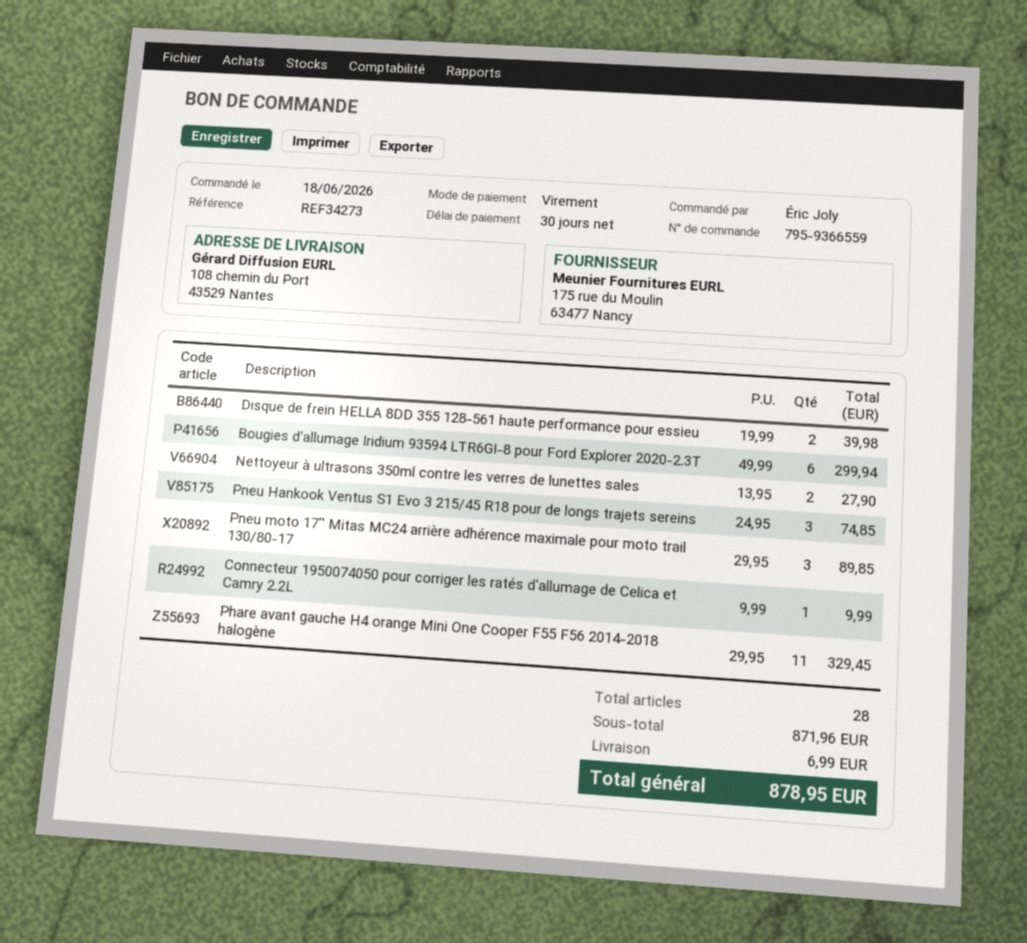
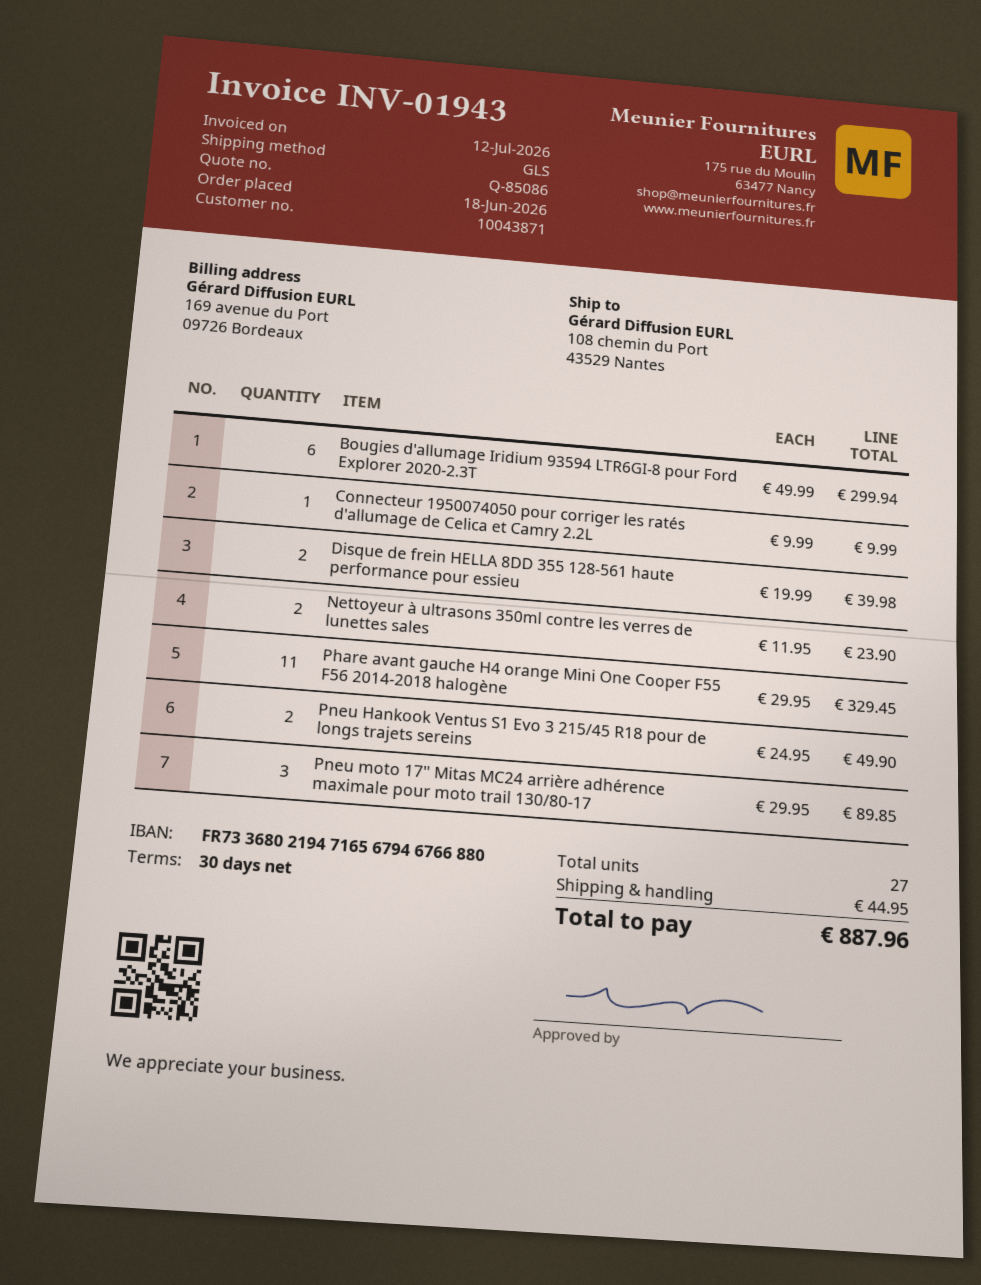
Nettoyeur à ultrasons 350ml contre les verres de lunettes sales: 2 x 13.95 = 27.90 -> 2 x 11.95 = 23.90
Pneu Hankook Ventus S1 Evo 3 215/45 R18 pour de longs trajets sereins: 3 x 24.95 = 74.85 -> 2 x 24.95 = 49.90
total quantity: 28 -> 27
shipping: 6.99 -> 44.95
total: 878.95 -> 887.96

